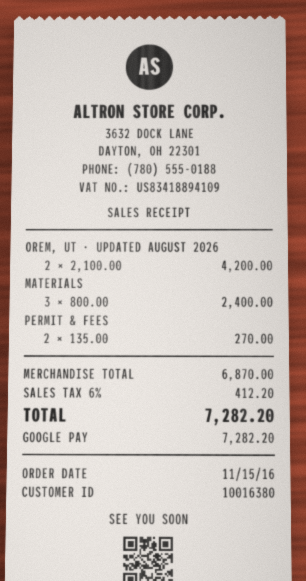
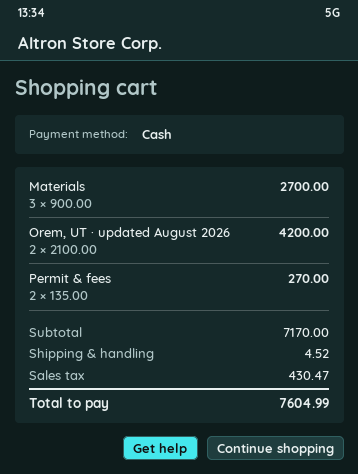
payment method: Google Pay -> cash
MATERIALS: 3 x 800.00 = 2400.00 -> 3 x 900.00 = 2700.00
subtotal: 6870.00 -> 7170.00
shipping: none -> 4.52
tax: 412.20 -> 430.47
total: 7282.20 -> 7604.99

